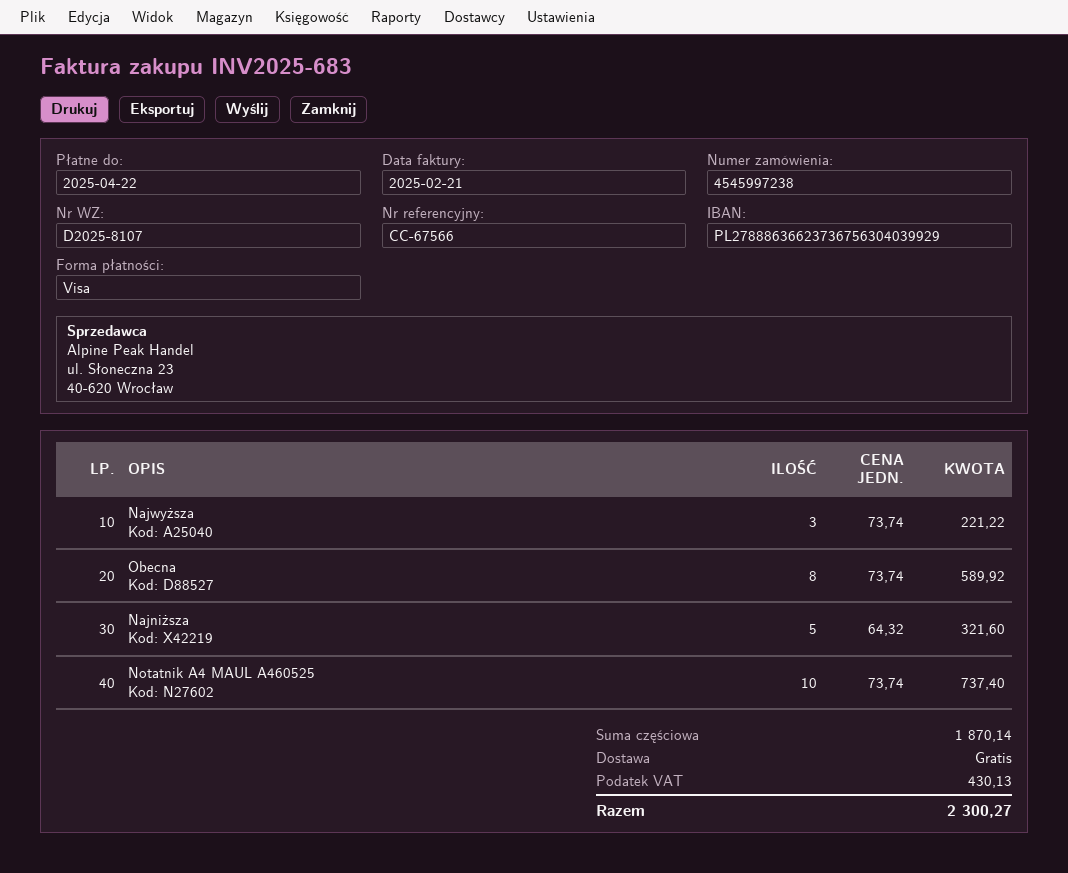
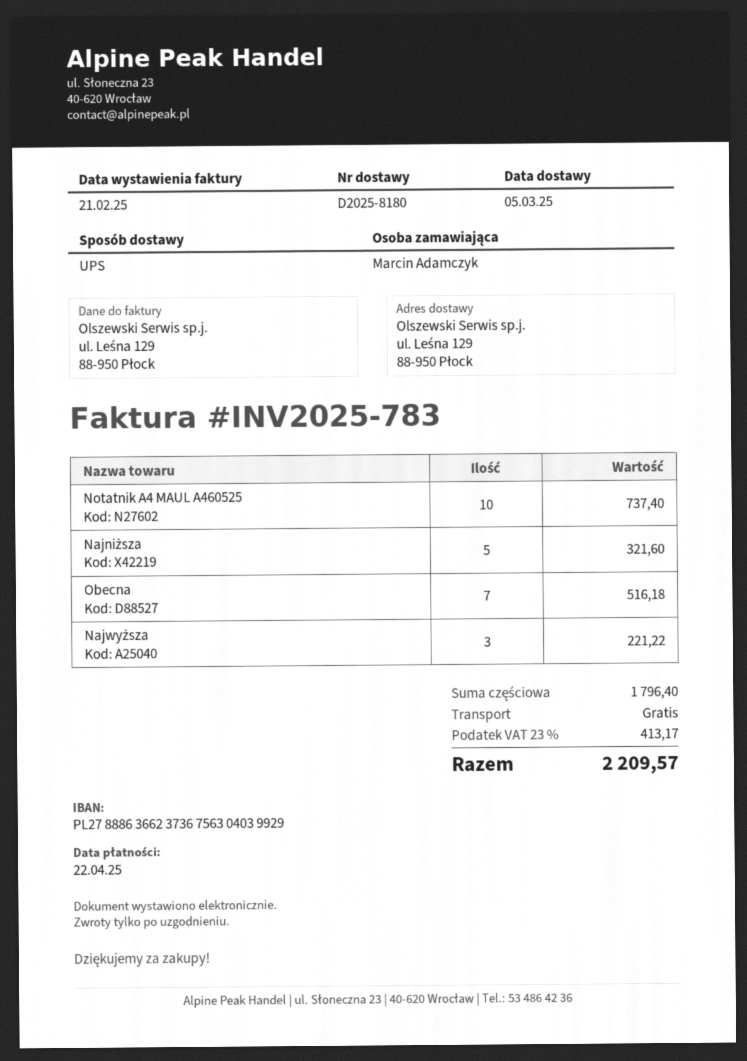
delivery note number: D2025-8107 -> D2025-8180
invoice number: INV2025-683 -> INV2025-783
Obecna: 8 for 589.92 -> 7 for 516.18
subtotal: 1870.14 -> 1796.40
tax: 430.13 -> 413.17
total: 2300.27 -> 2209.57

